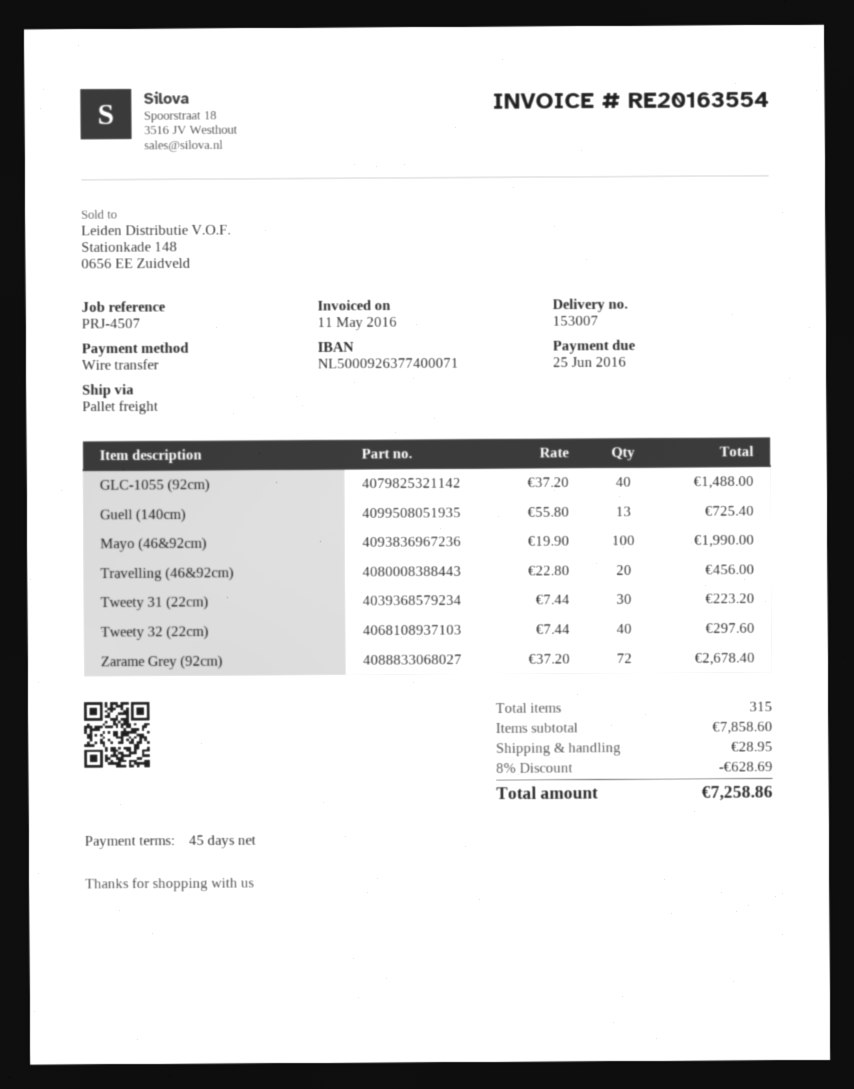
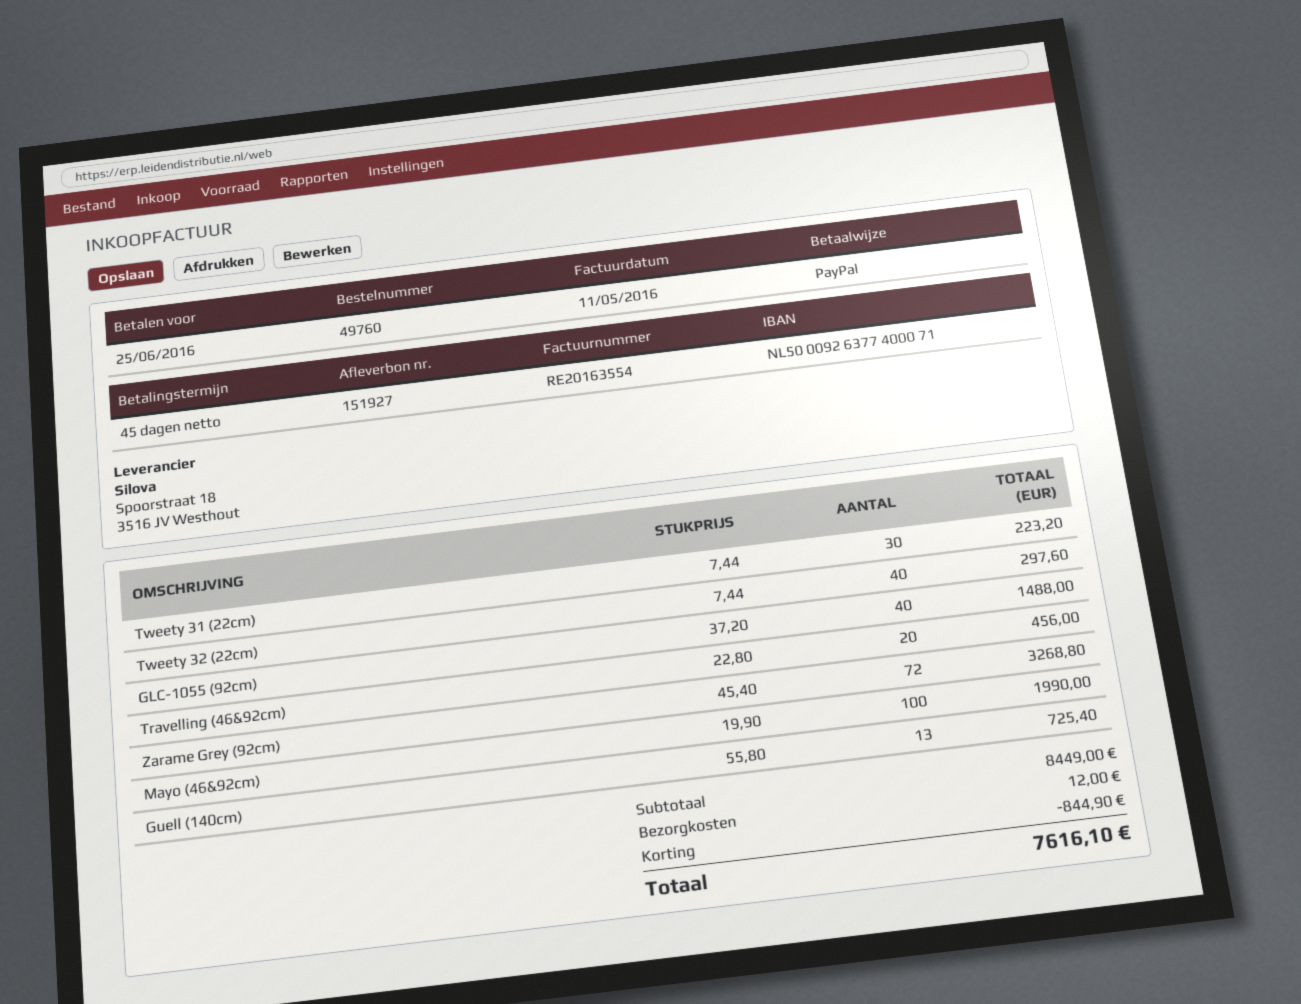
delivery note number: 153007 -> 151927
payment method: bank transfer -> PayPal
Zarame Grey (92cm): 72 x 37.20 = 2678.40 -> 72 x 45.40 = 3268.80
subtotal: 7858.60 -> 8449.00
discount: 628.69 -> 844.90
shipping: 28.95 -> 12.00
total: 7258.86 -> 7616.10

